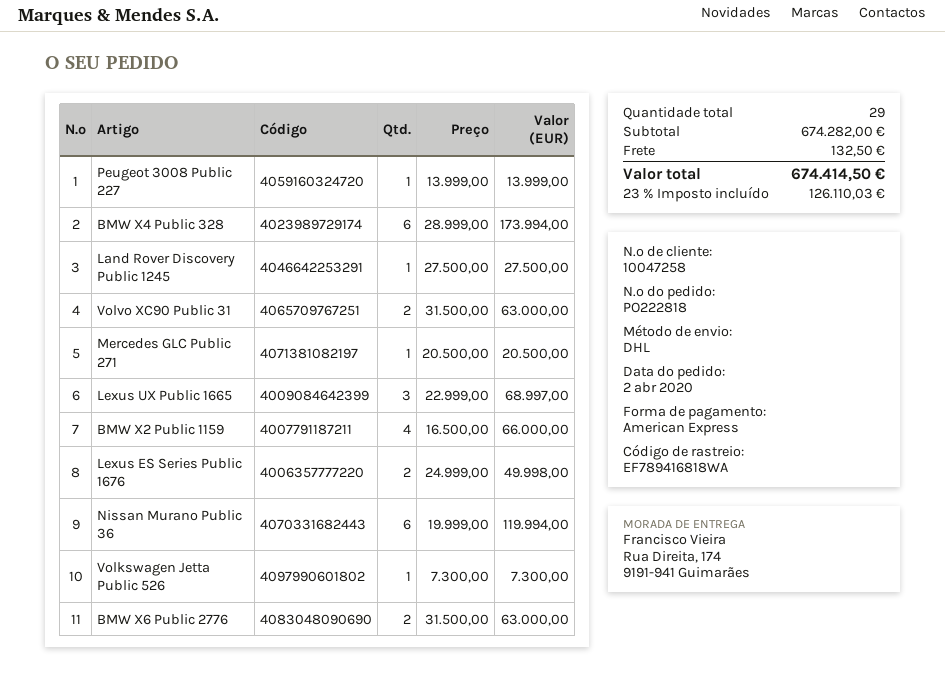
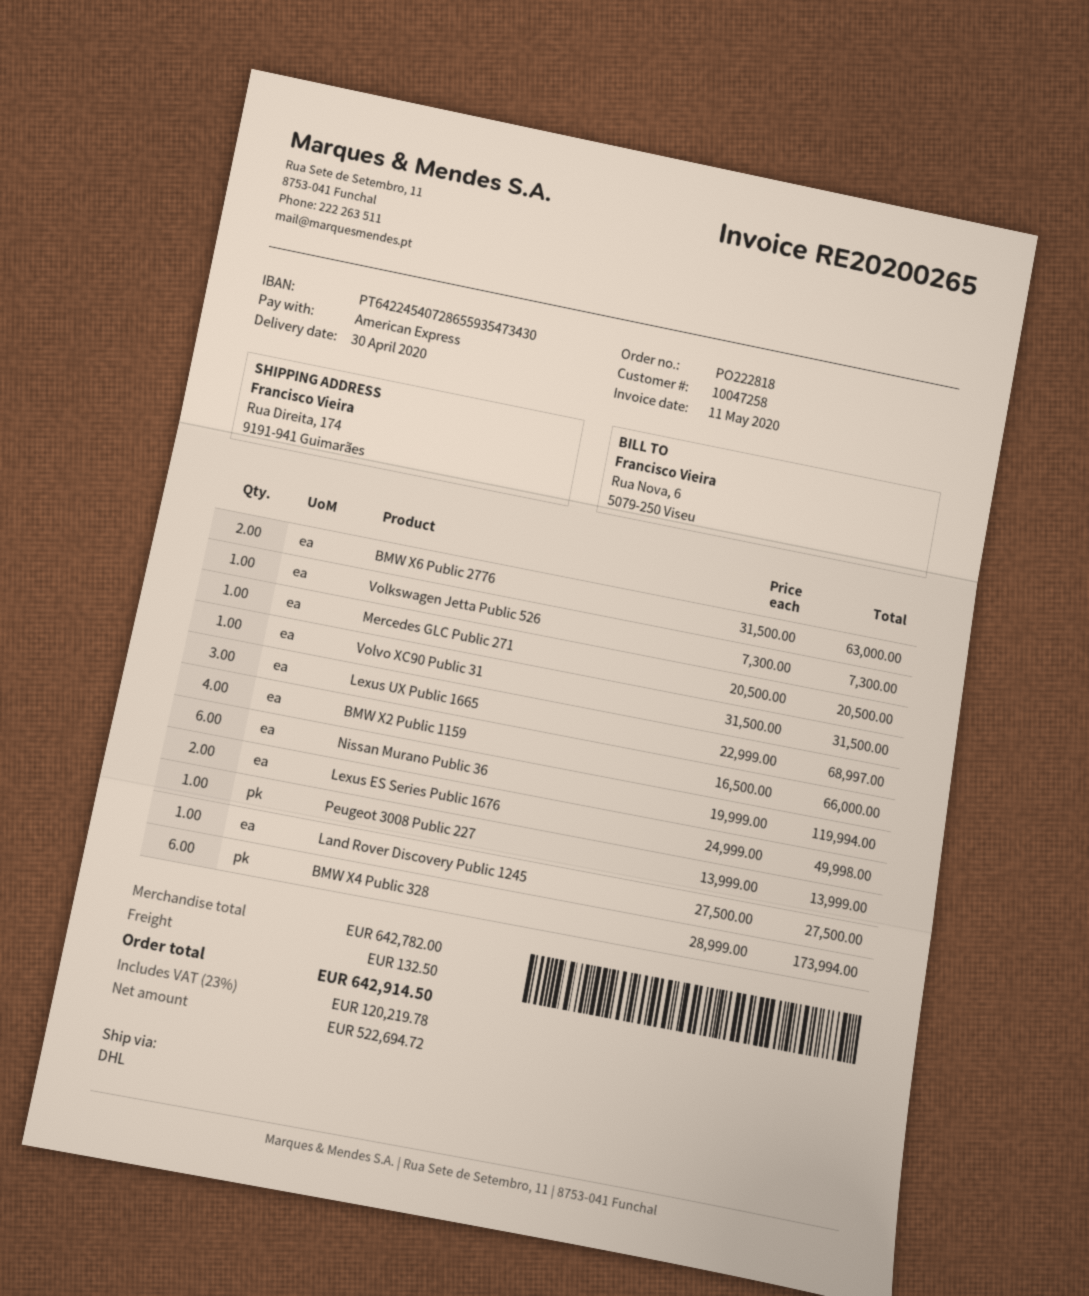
Volvo XC90 Public 31: 2 x 31500.00 = 63000.00 -> 1 x 31500.00 = 31500.00
subtotal: 674282.00 -> 642782.00
tax: 23% = 126110.03 -> 23% = 120219.78
total: 674414.50 -> 642914.50

